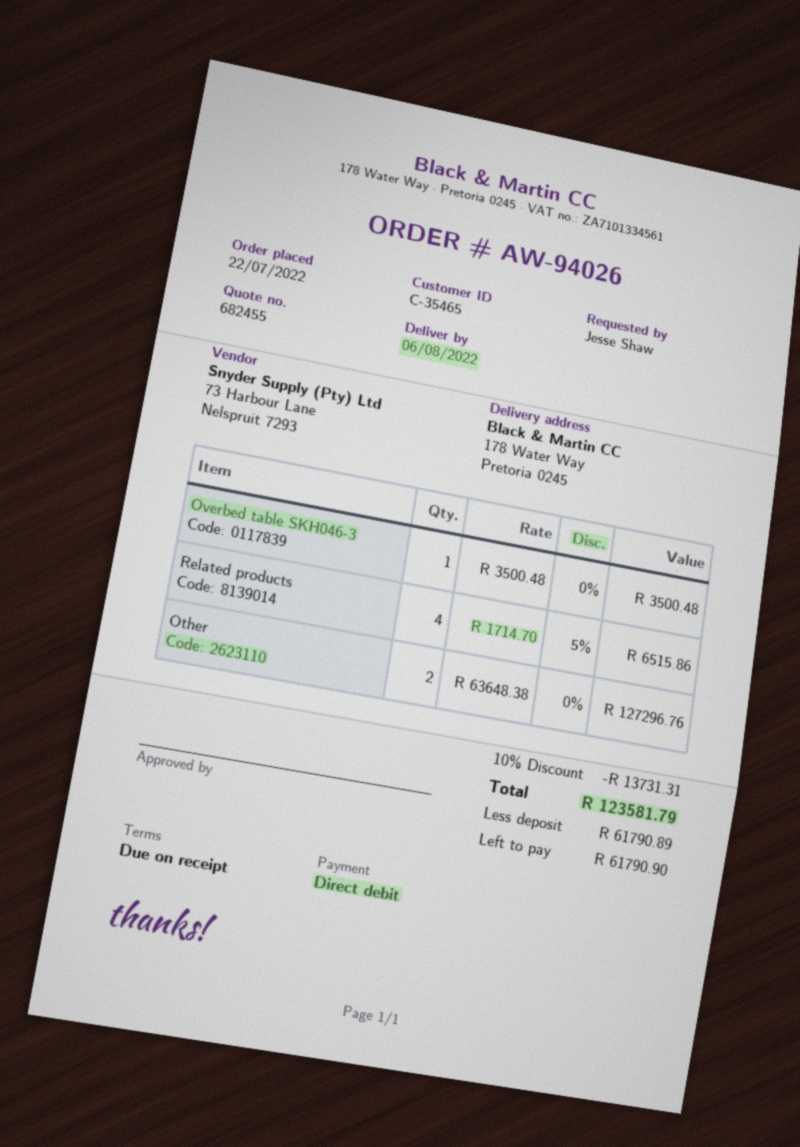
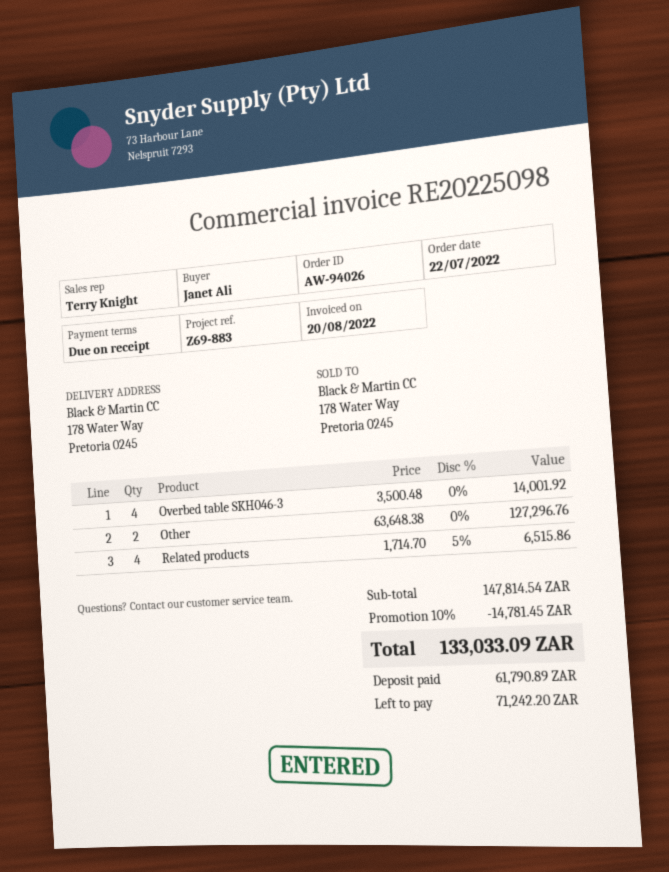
ordered by: Jesse Shaw -> Janet Ali
Overbed table SKH046-3: 1 x 3500.48 = 3500.48 -> 4 x 3500.48 = 14001.92
discount: 10% = 13731.31 -> 10% = 14781.45
total: 123581.79 -> 133033.09
balance: 61790.90 -> 71242.20

